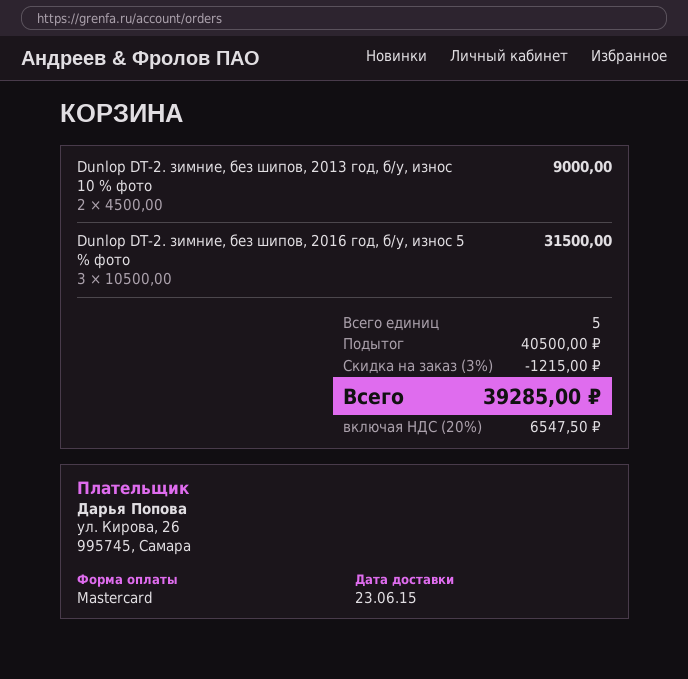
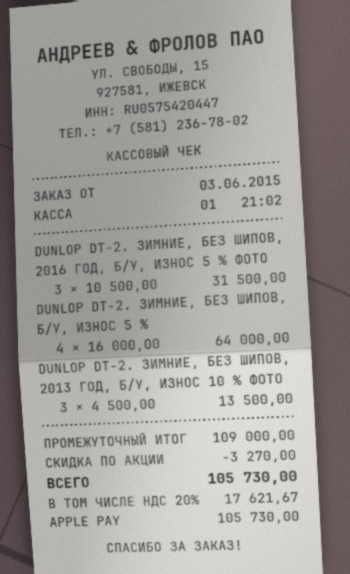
payment method: Mastercard -> Apple Pay
Dunlop DT-2. зимние, без шипов, 2013 год, б/у, износ 10 % фото: 2 x 4500.00 = 9000.00 -> 3 x 4500.00 = 13500.00
DUNLOP DT-2. ЗИМНИЕ, БЕЗ ШИПОВ, Б/У, ИЗНОС 5 %: none -> 4 x 16000.00 = 64000.00
subtotal: 40500.00 -> 109000.00
discount: 1215.00 -> 3270.00
tax: 20% = 6547.50 -> 20% = 17621.67
total: 39285.00 -> 105730.00

